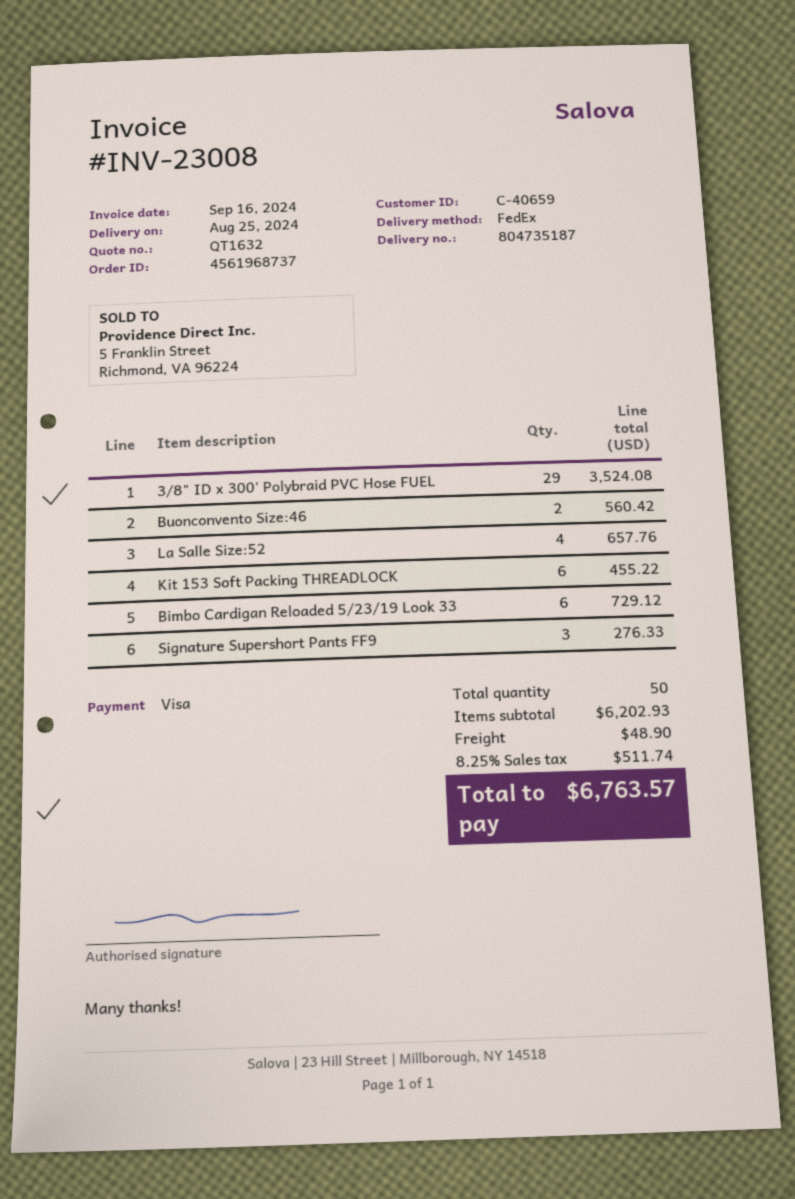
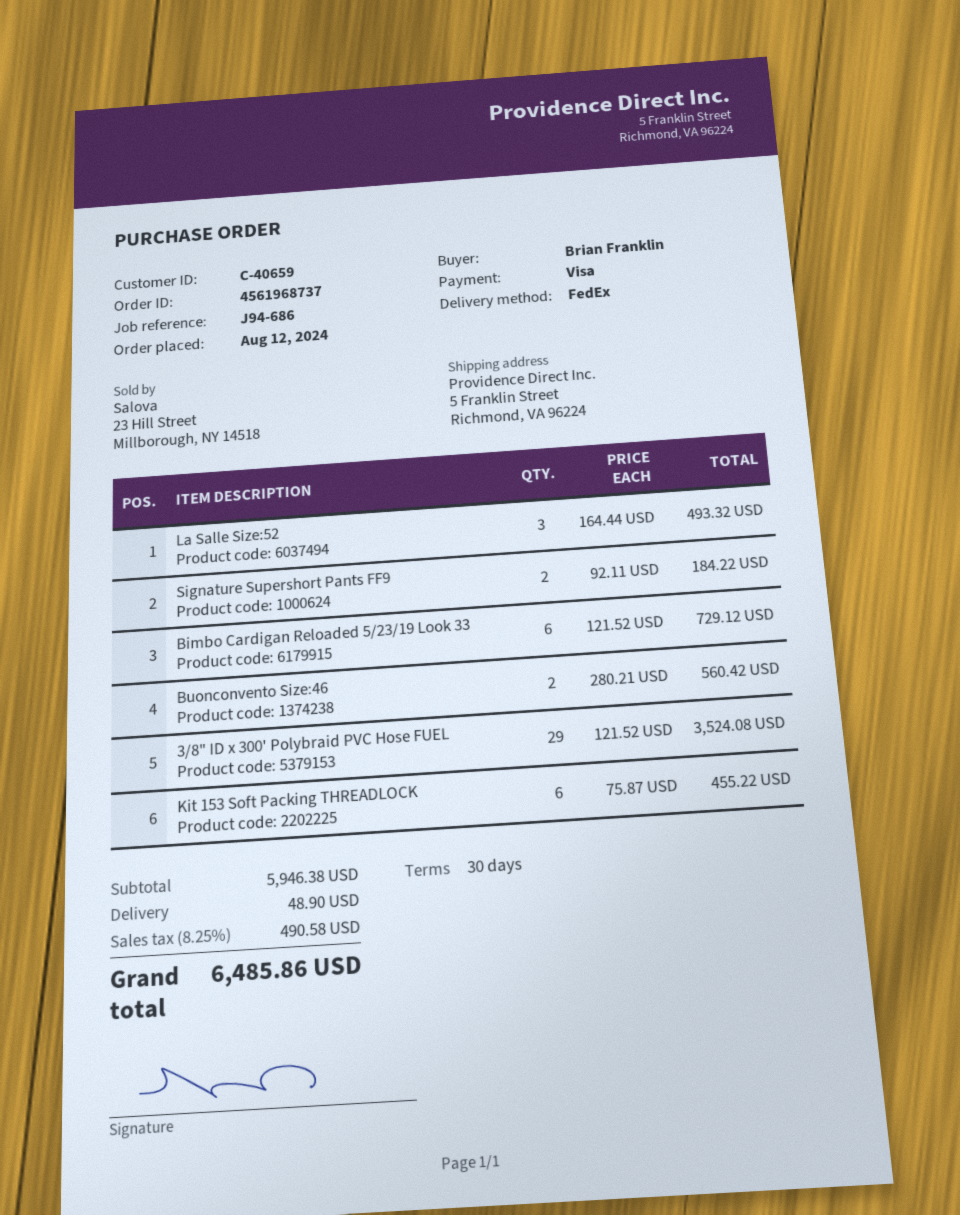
La Salle Size:52: 4 for 657.76 -> 3 for 493.32
Signature Supershort Pants FF9: 3 for 276.33 -> 2 for 184.22
subtotal: 6202.93 -> 5946.38
tax: 8.25% = 511.74 -> 8.25% = 490.58
total: 6763.57 -> 6485.86

